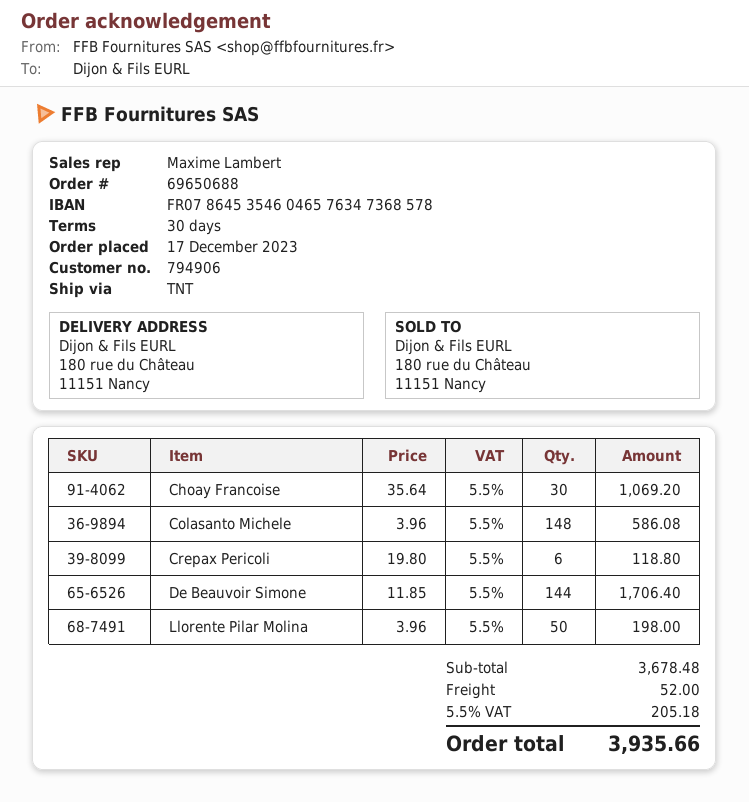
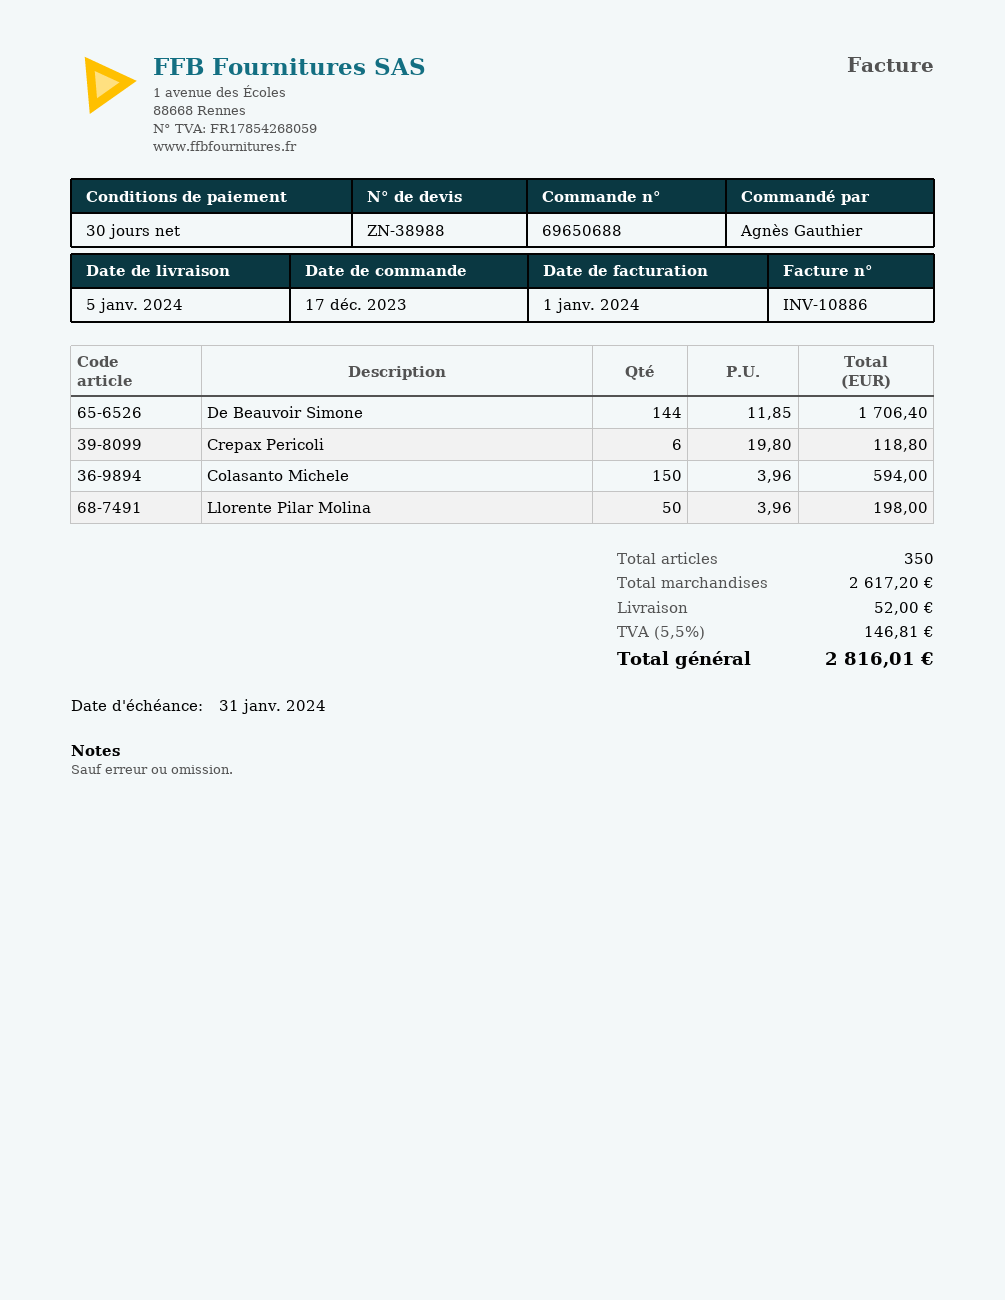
Choay Francoise: 30 x 35.64 = 1069.20 -> none
Colasanto Michele: 148 x 3.96 = 586.08 -> 150 x 3.96 = 594.00
subtotal: 3678.48 -> 2617.20
tax: 5.5% = 205.18 -> 5.5% = 146.81
total: 3935.66 -> 2816.01

